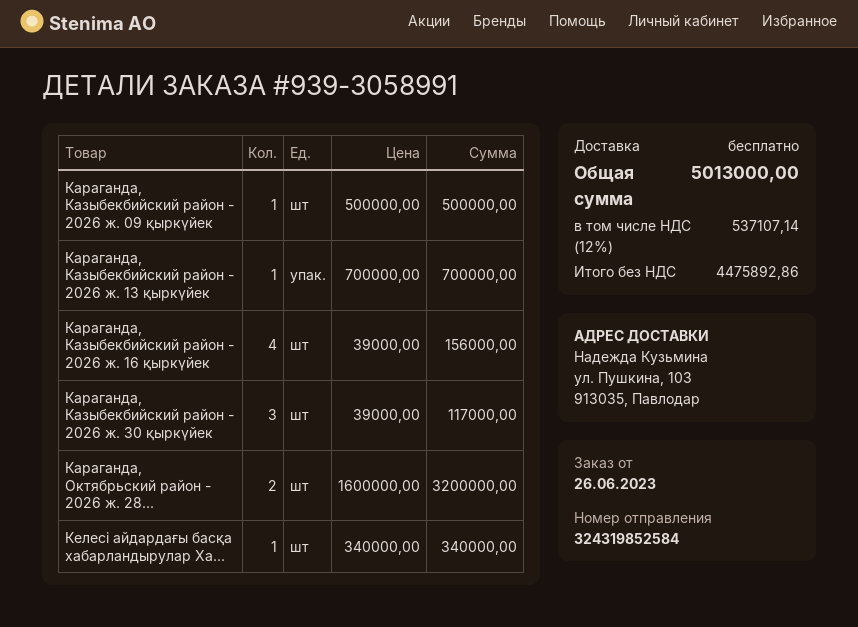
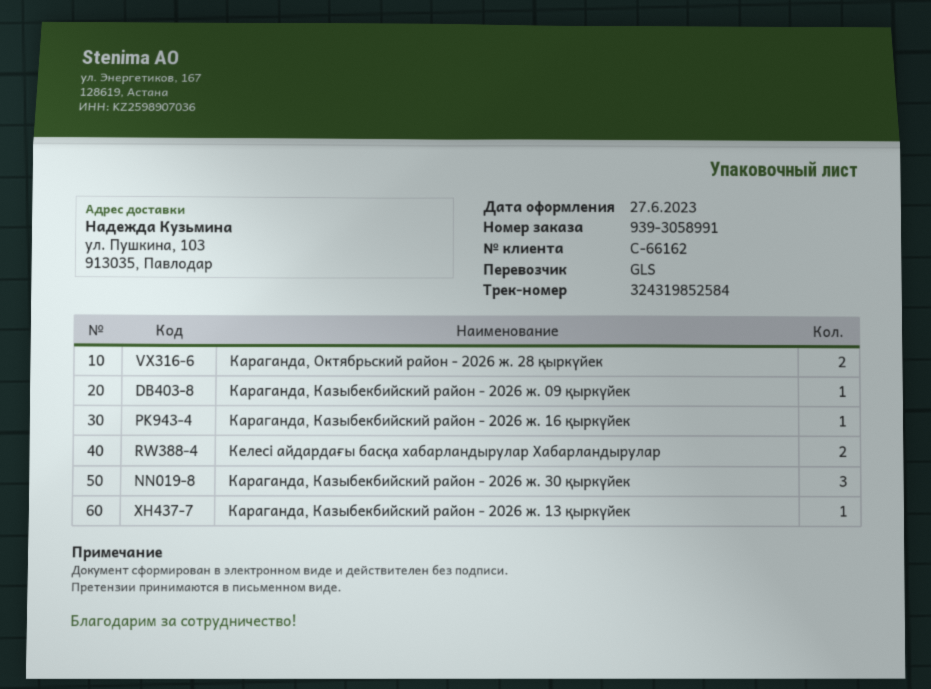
order date: 2023-06-26 -> 2023-06-27
Караганда, Казыбекбийский район - 2026 ж. 16 қыркүйек: 4 -> 1
Келесі айдардағы басқа хабарландырулар Ха...: 1 -> 2

